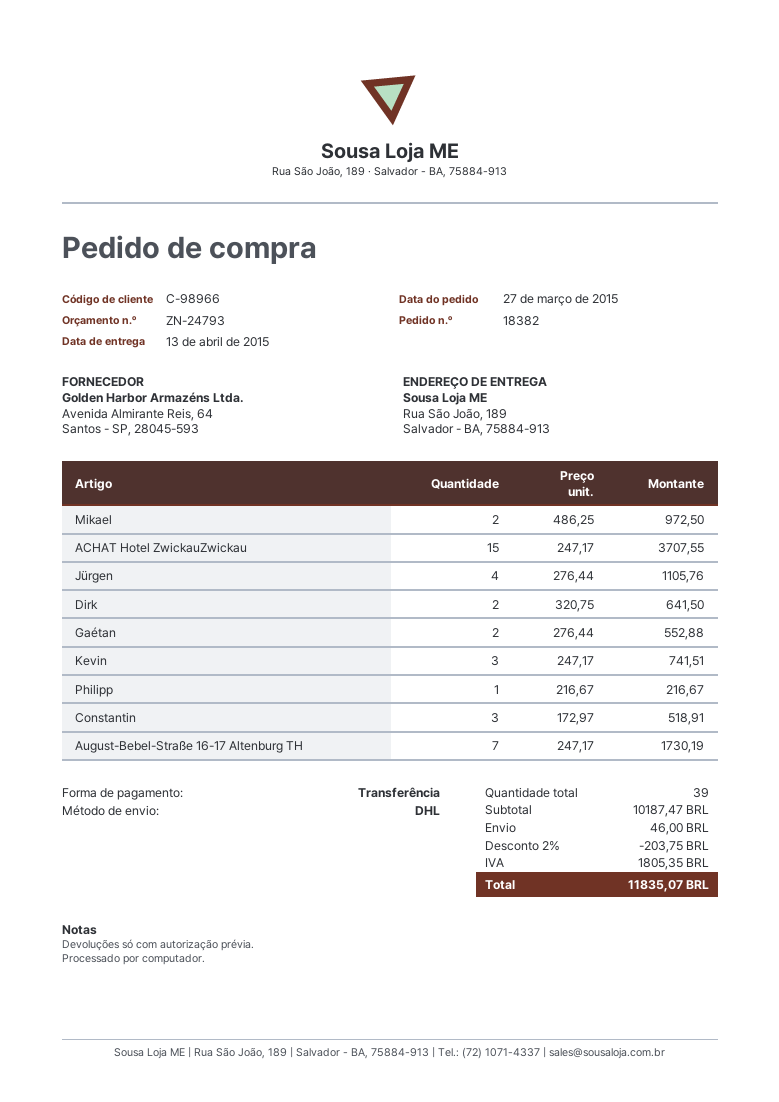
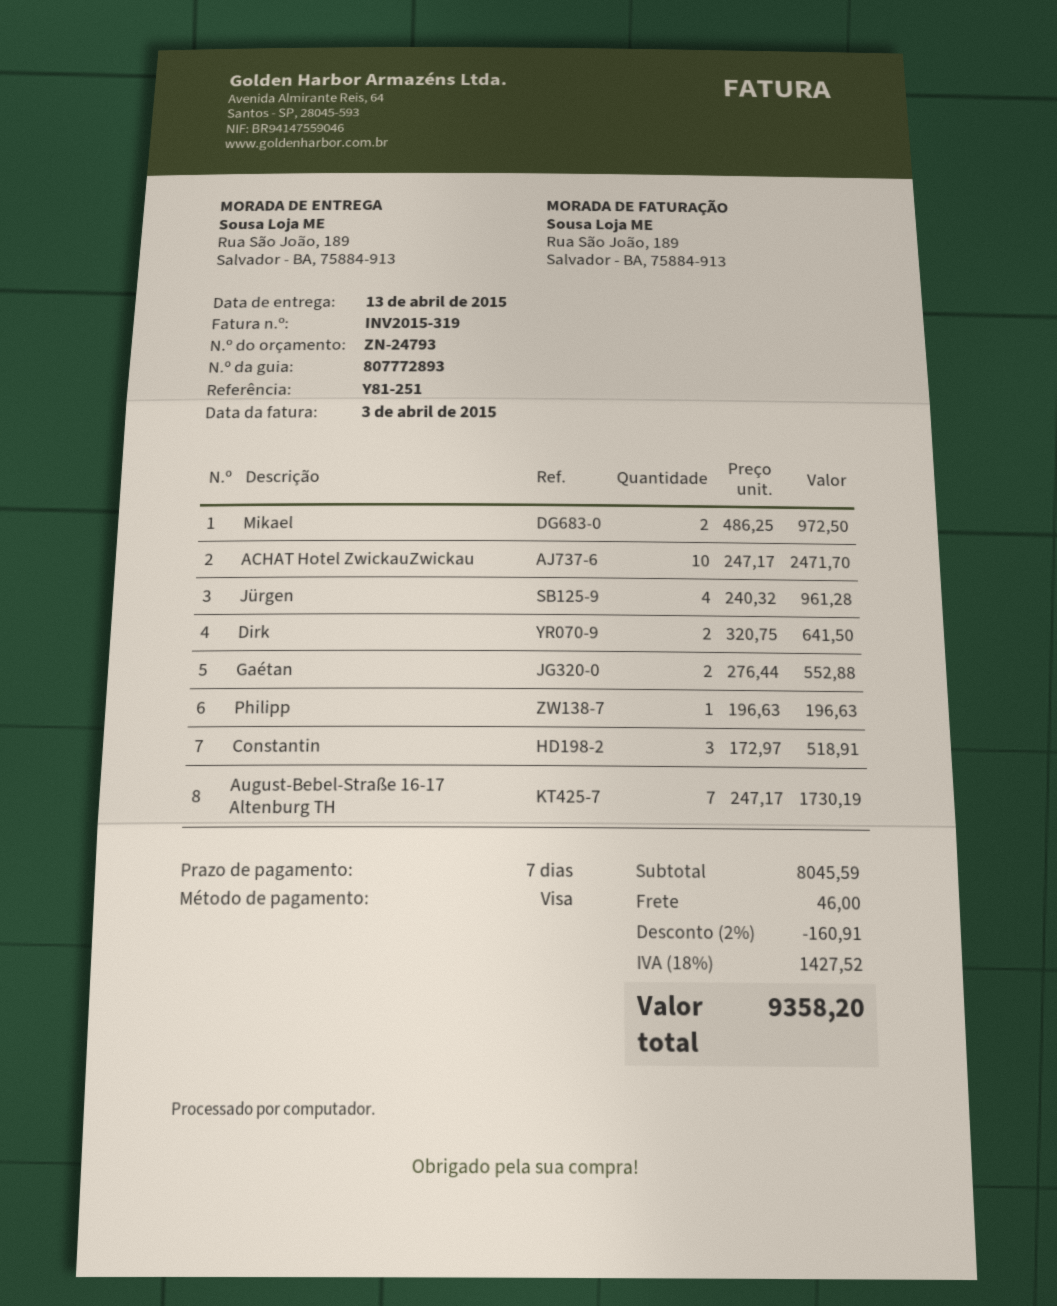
payment method: bank transfer -> Visa
ACHAT Hotel ZwickauZwickau: 15 x 247.17 = 3707.55 -> 10 x 247.17 = 2471.70
Jürgen: 4 x 276.44 = 1105.76 -> 4 x 240.32 = 961.28
Kevin: 3 x 247.17 = 741.51 -> none
Philipp: 1 x 216.67 = 216.67 -> 1 x 196.63 = 196.63
subtotal: 10187.47 -> 8045.59
discount: 2% = 203.75 -> 2% = 160.91
tax: 1805.35 -> 1427.52
total: 11835.07 -> 9358.20

